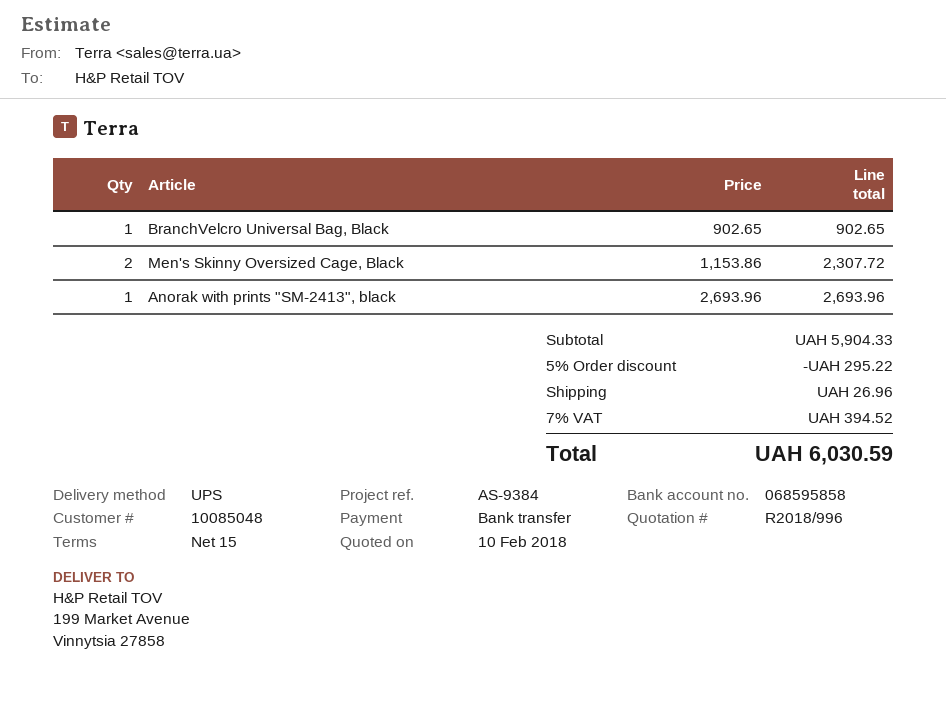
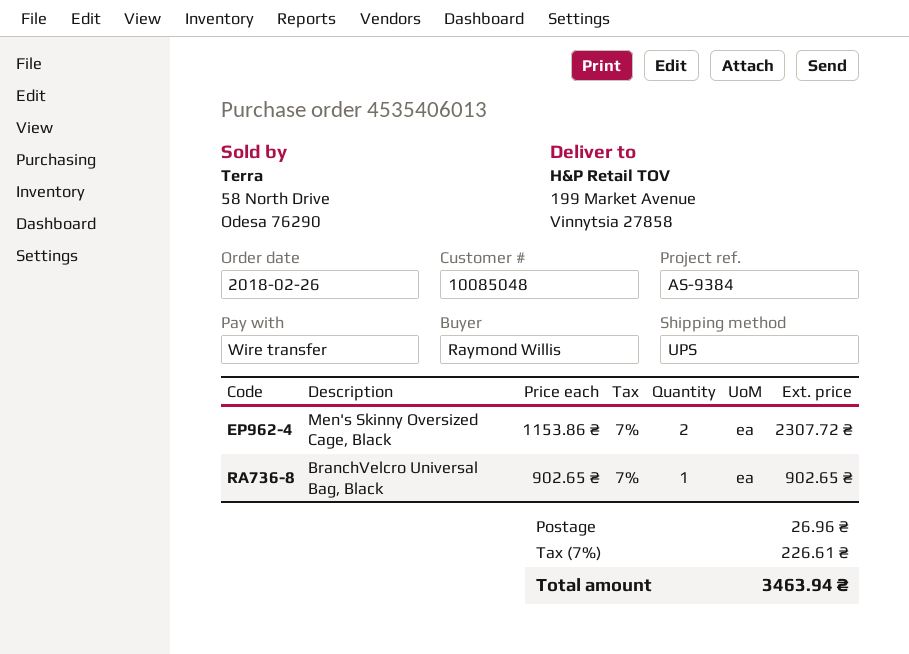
Anorak with prints "SM-2413", black: 1 x 2693.96 = 2693.96 -> none
discount: 5% = 295.22 -> none
tax: 7% = 394.52 -> 7% = 226.61
total: 6030.59 -> 3463.94

